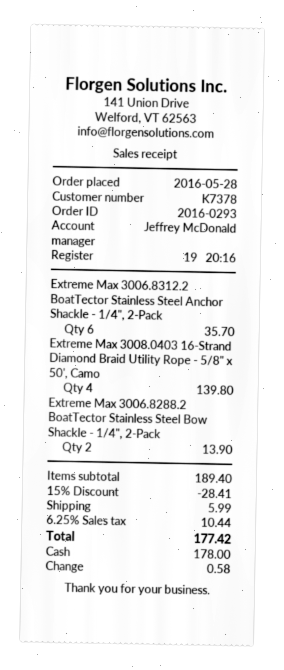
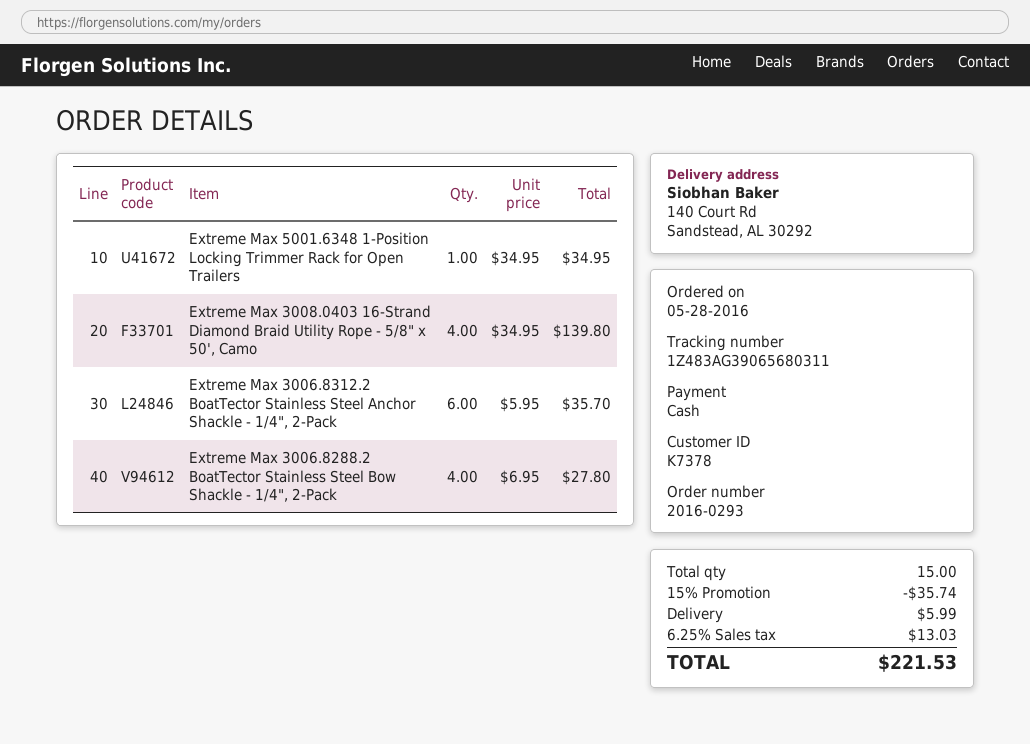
Extreme Max 3006.8288.2 BoatTector Stainless Steel Bow Shackle - 1/4", 2-Pack: 2 for 13.90 -> 4 for 27.80
Extreme Max 5001.6348 1-Position Locking Trimmer Rack for Open Trailers: none -> 1 for 34.95
discount: 15% = 28.41 -> 15% = 35.74
tax: 6.25% = 10.44 -> 6.25% = 13.03
total: 177.42 -> 221.53

